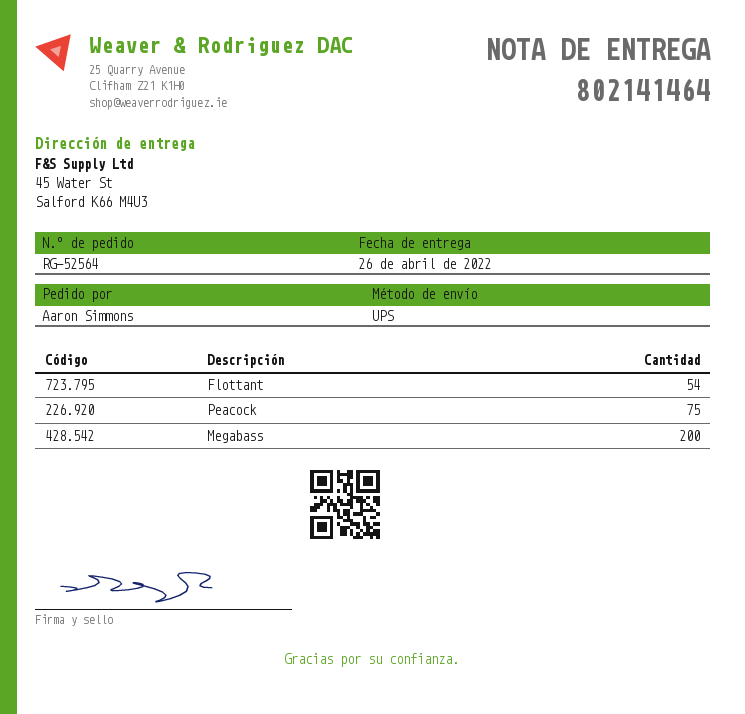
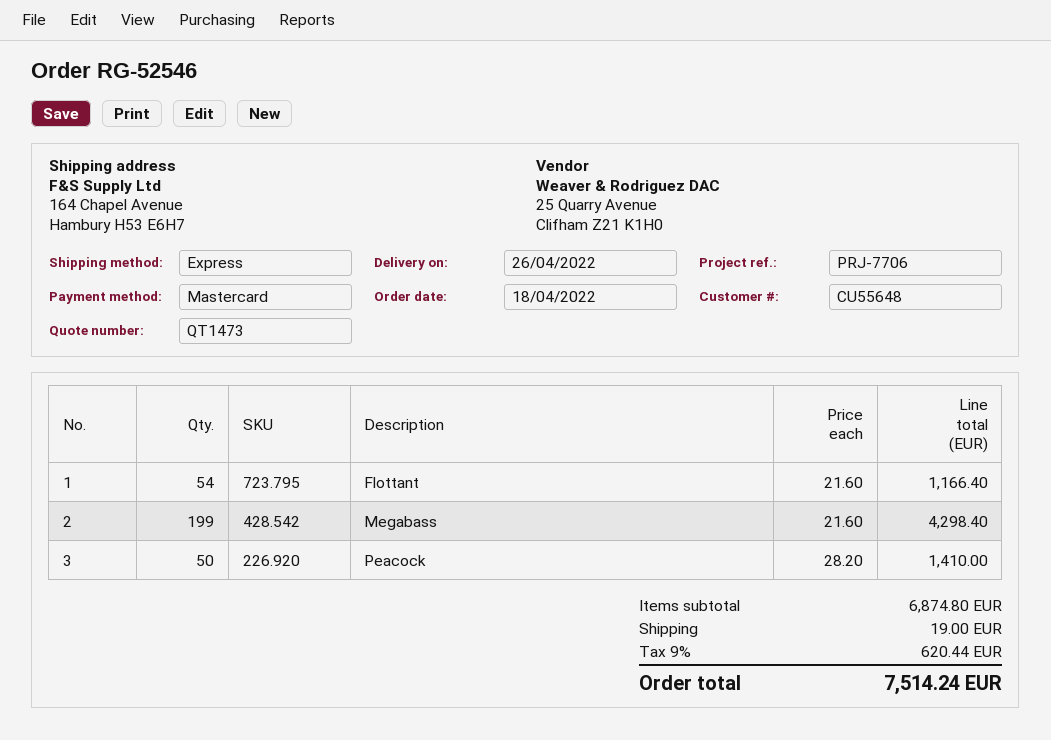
order number: RG-52564 -> RG-52546
shipping method: UPS -> express
ship to: 45 Water St, Salford K66 M4U3 -> 164 Chapel Avenue, Hambury H53 E6H7
Peacock: 75 -> 50
Megabass: 200 -> 199

